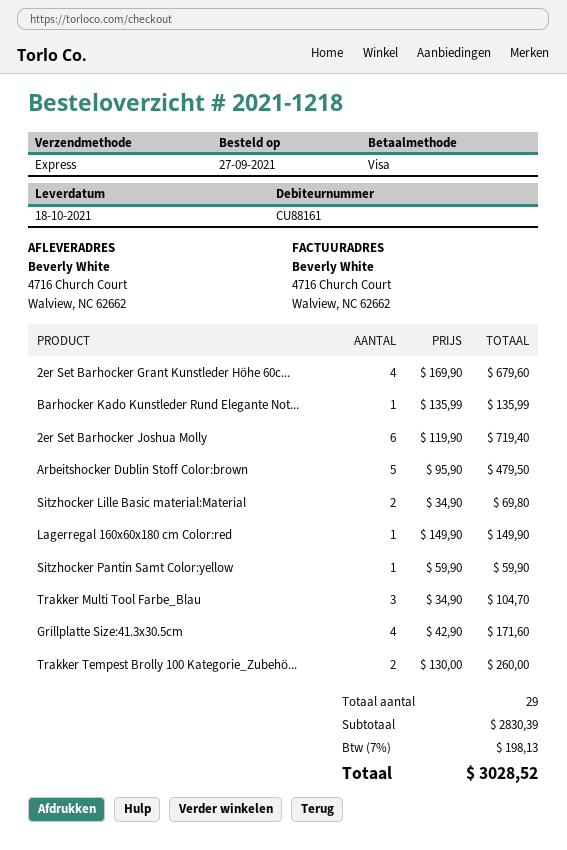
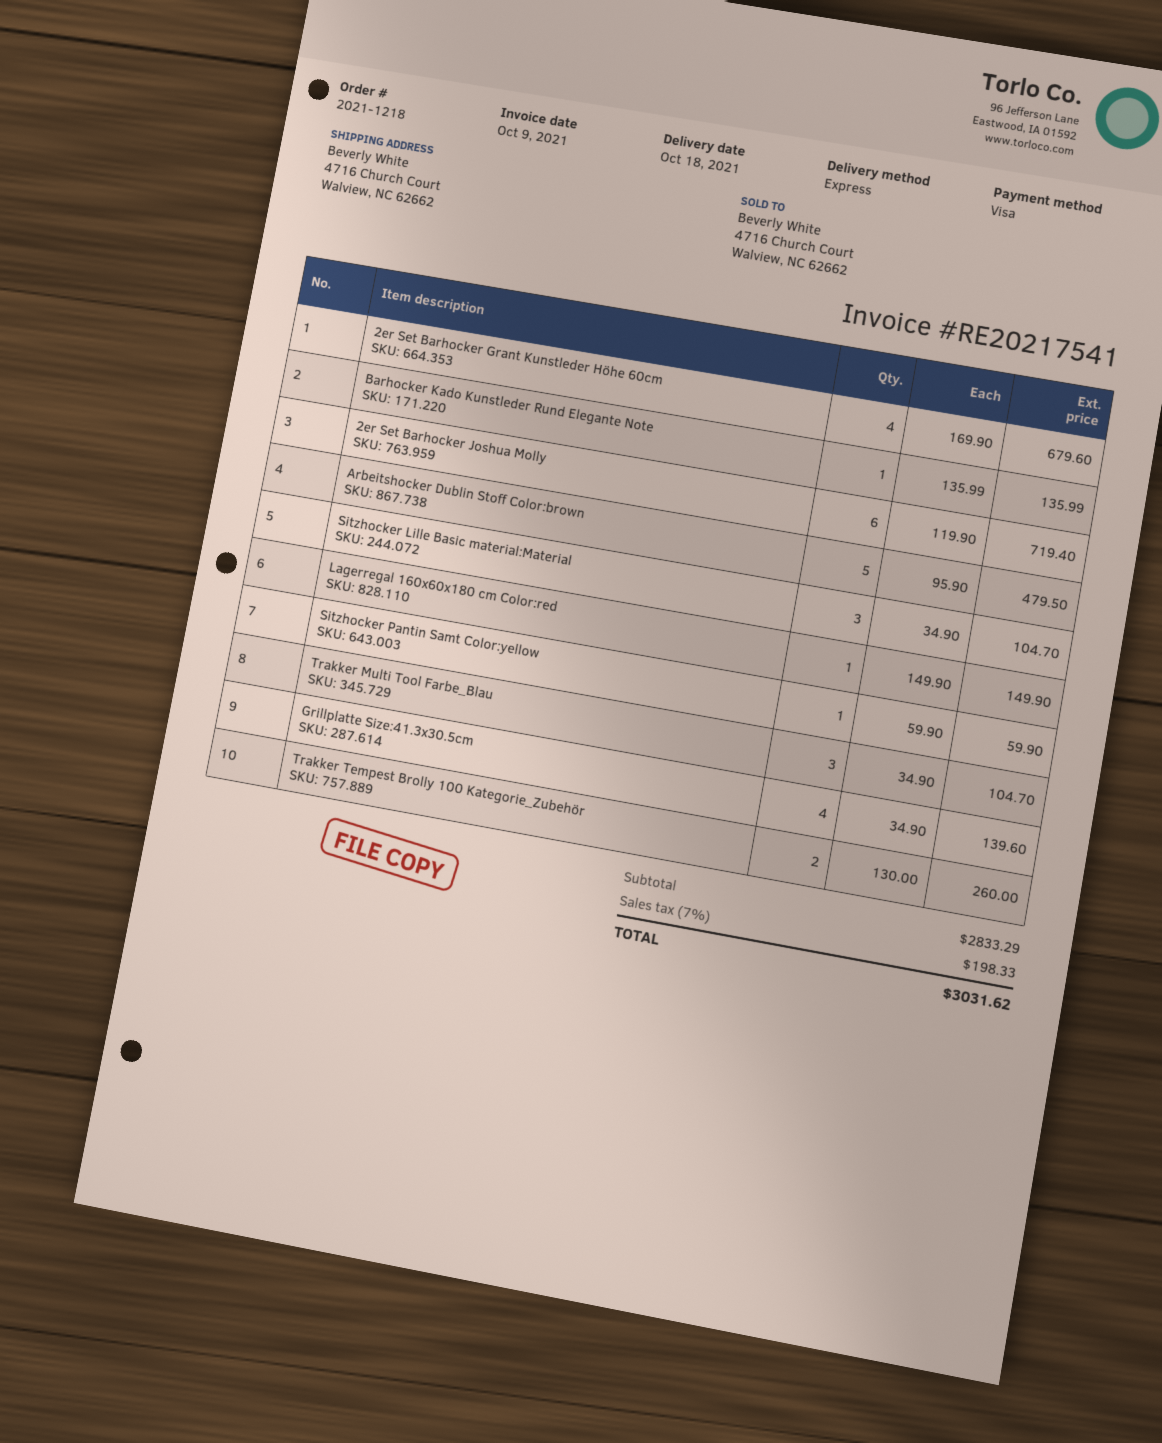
Sitzhocker Lille Basic material:Material: 2 x 34.90 = 69.80 -> 3 x 34.90 = 104.70
Grillplatte Size:41.3x30.5cm: 4 x 42.90 = 171.60 -> 4 x 34.90 = 139.60
subtotal: 2830.39 -> 2833.29
tax: 7% = 198.13 -> 7% = 198.33
total: 3028.52 -> 3031.62

